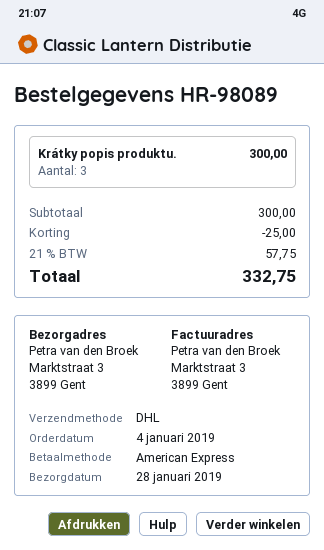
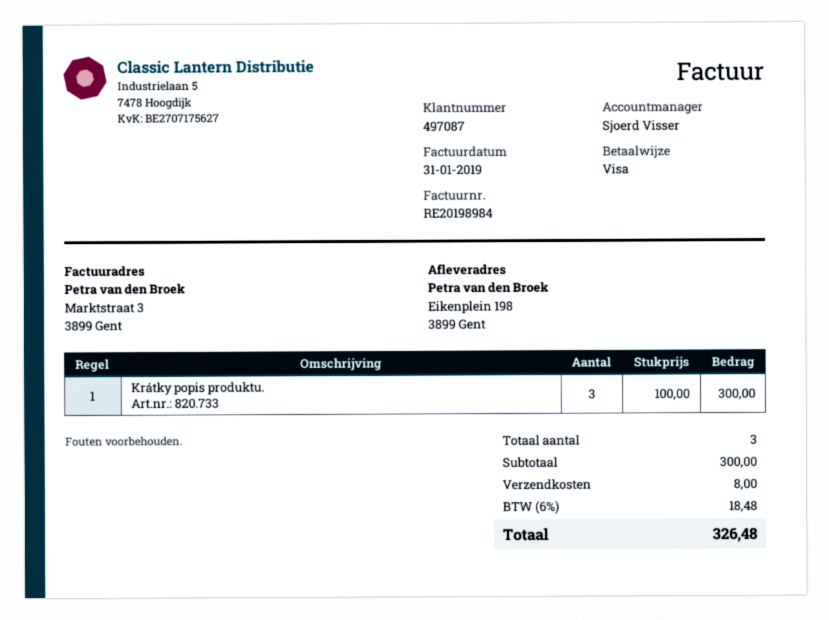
payment method: American Express -> Visa
ship to: Marktstraat 3, 3899 Gent -> Eikenplein 198, 3899 Gent
discount: 25.00 -> none
shipping: none -> 8.00
tax: 21% = 57.75 -> 6% = 18.48
total: 332.75 -> 326.48

